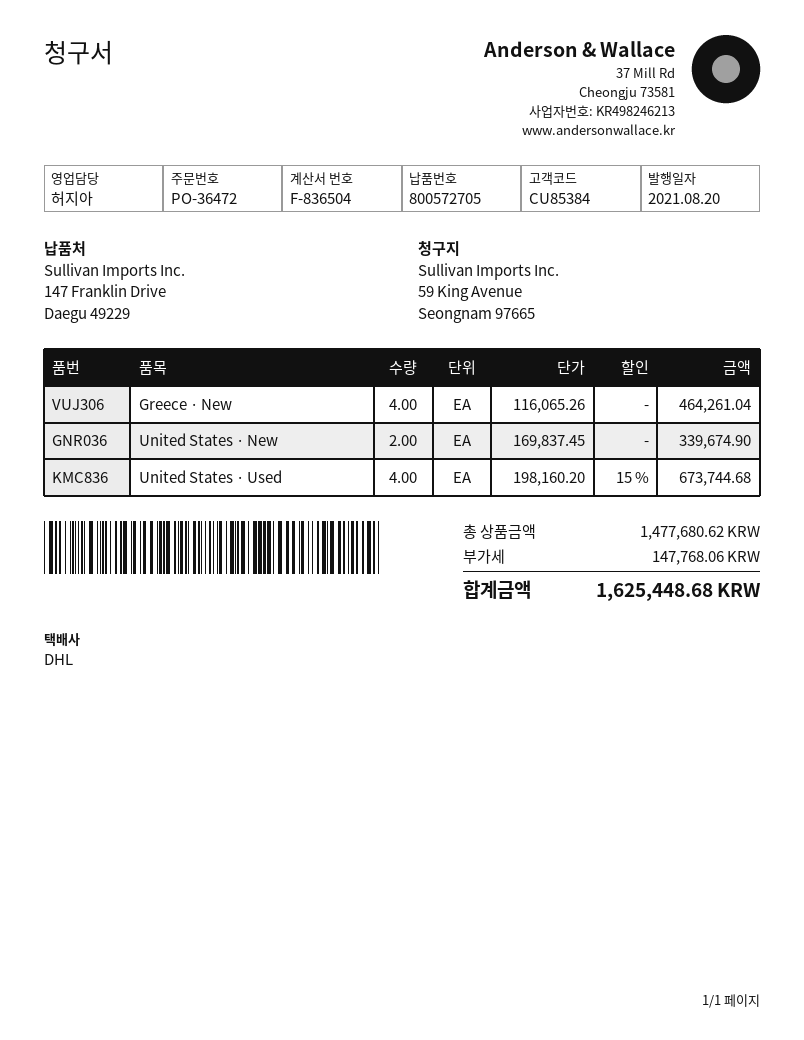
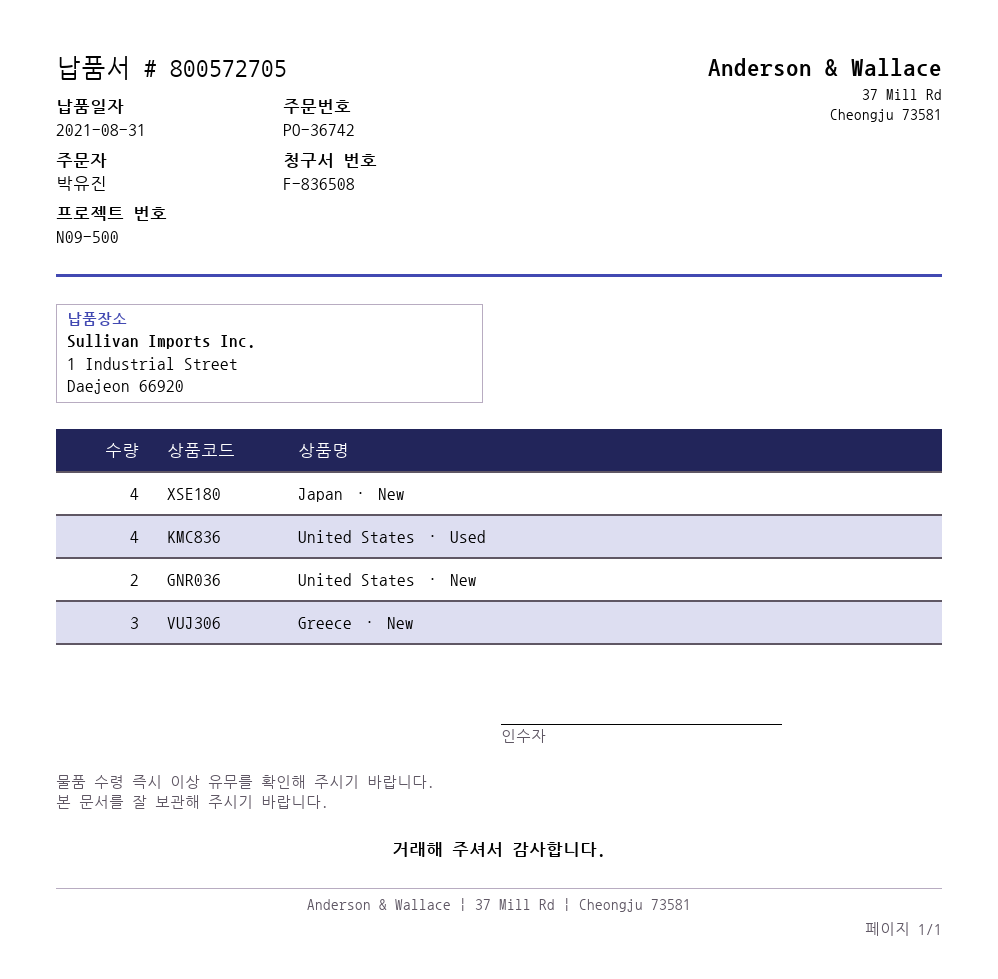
order number: PO-36472 -> PO-36742
invoice number: F-836504 -> F-836508
ship to: 147 Franklin Drive, Daegu 49229 -> 1 Industrial Street, Daejeon 66920
Greece · New: 4 -> 3
Japan · New: none -> 4

